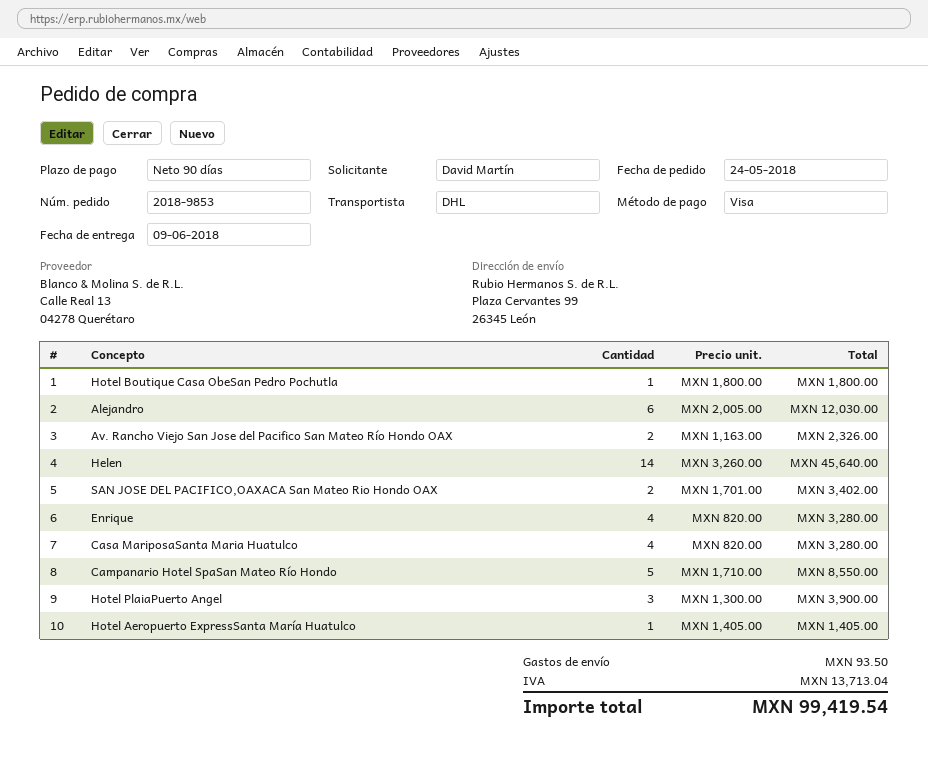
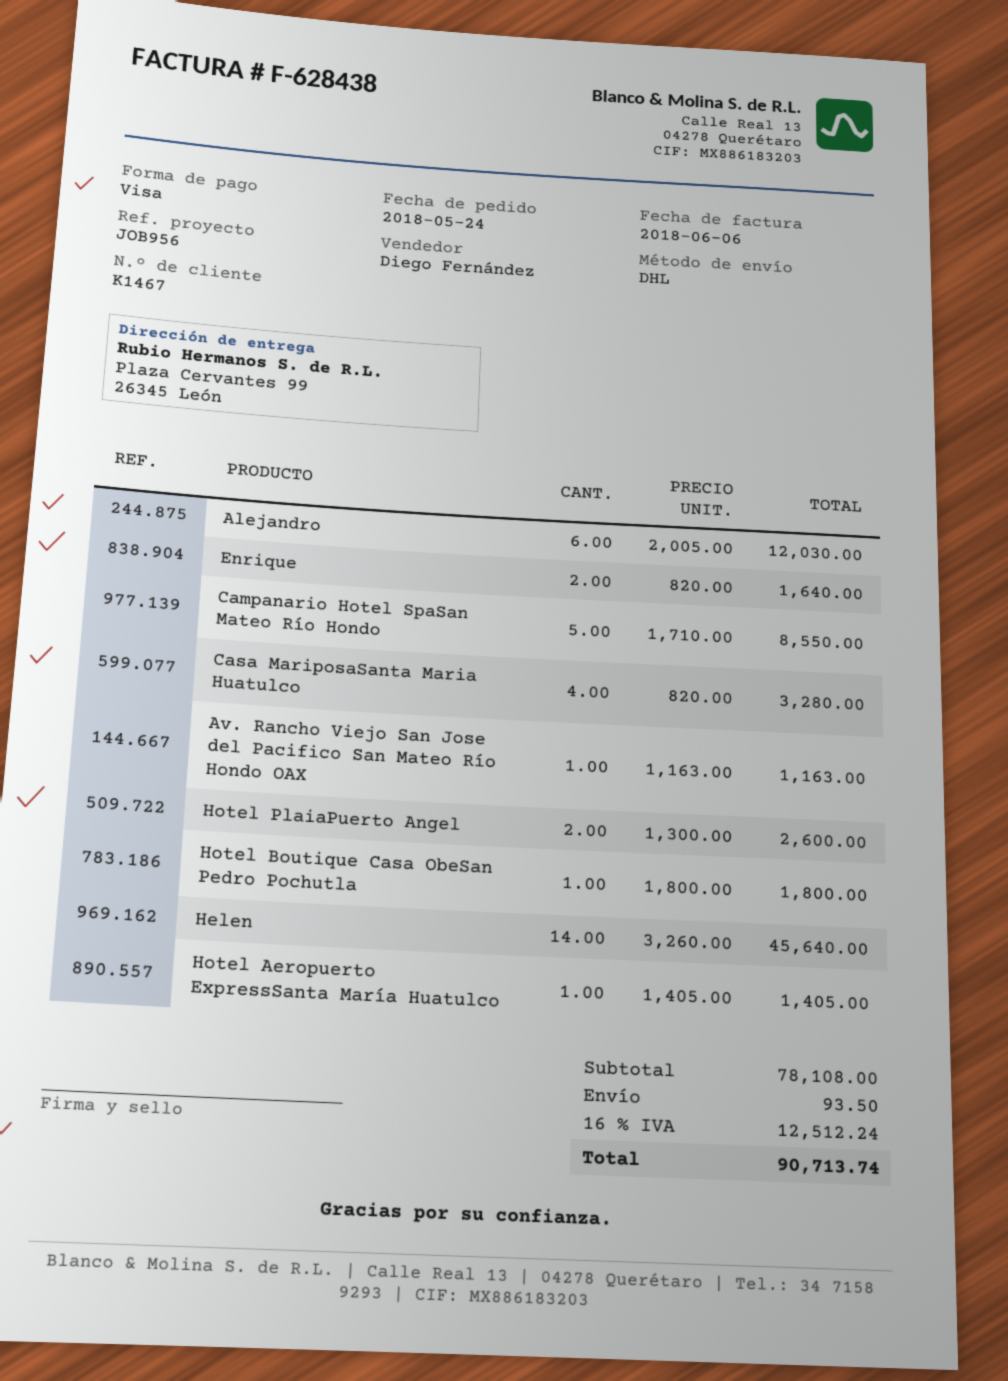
Av. Rancho Viejo San Jose del Pacifico San Mateo Río Hondo OAX: 2 x 1163.00 = 2326.00 -> 1 x 1163.00 = 1163.00
SAN JOSE DEL PACIFICO,OAXACA San Mateo Rio Hondo OAX: 2 x 1701.00 = 3402.00 -> none
Enrique: 4 x 820.00 = 3280.00 -> 2 x 820.00 = 1640.00
Hotel PlaiaPuerto Angel: 3 x 1300.00 = 3900.00 -> 2 x 1300.00 = 2600.00
tax: 13713.04 -> 12512.24
total: 99419.54 -> 90713.74

